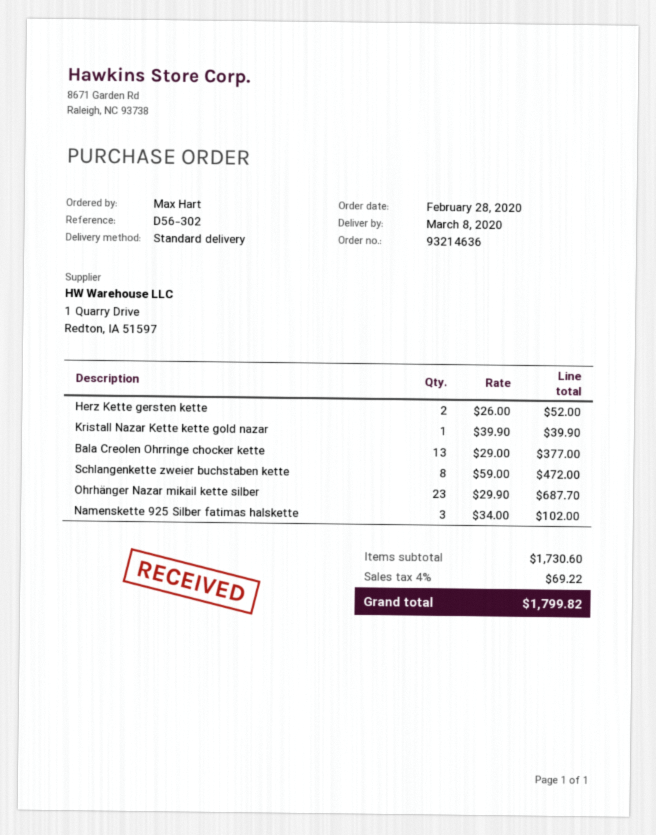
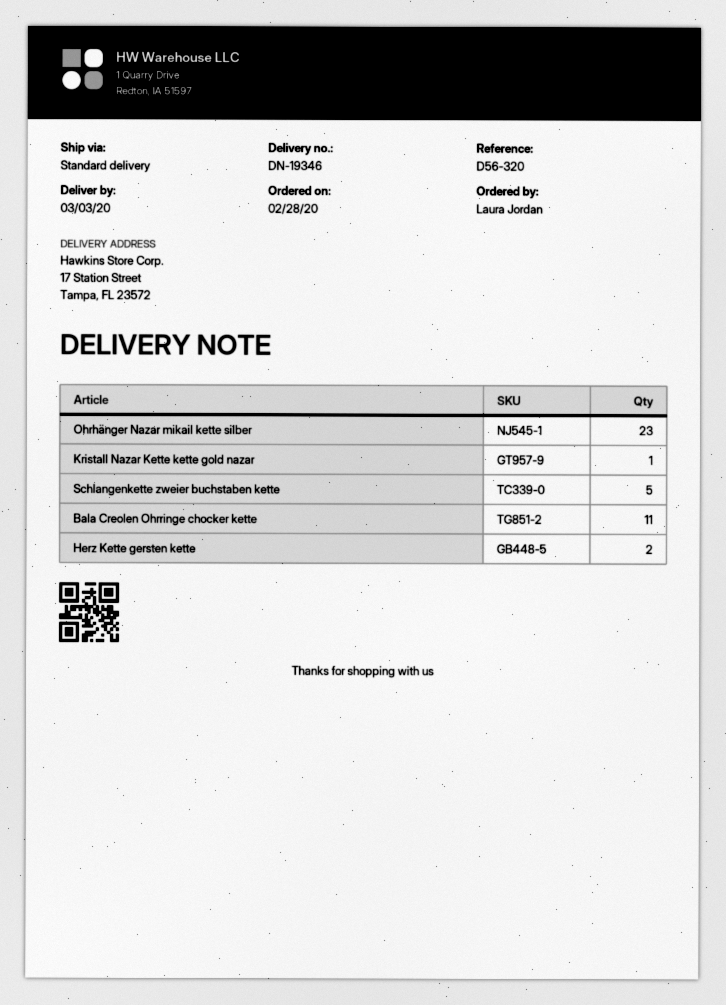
delivery date: 2020-03-08 -> 2020-03-03
reference: D56-302 -> D56-320
ordered by: Max Hart -> Laura Jordan
Bala Creolen Ohrringe chocker kette: 13 -> 11
Schlangenkette zweier buchstaben kette: 8 -> 5
Namenskette 925 Silber fatimas halskette: 3 -> none

